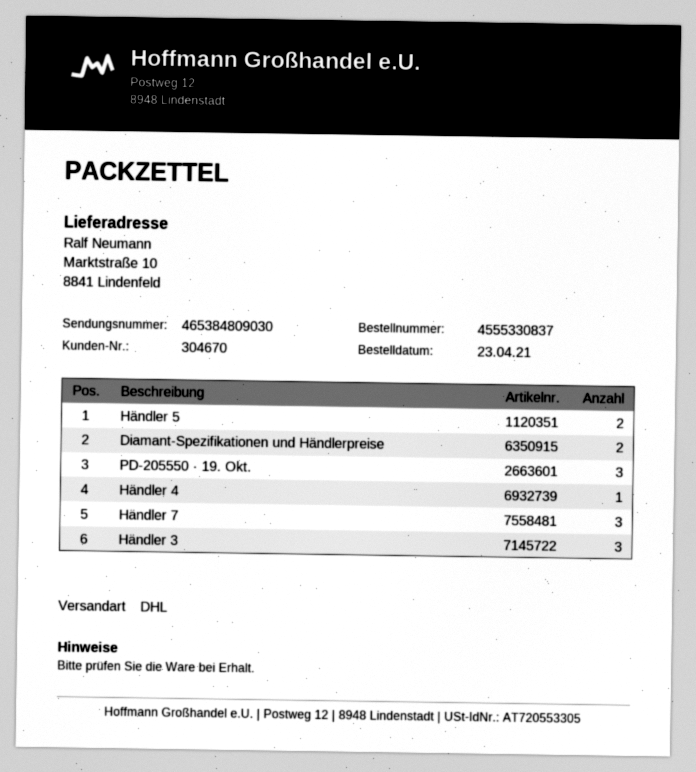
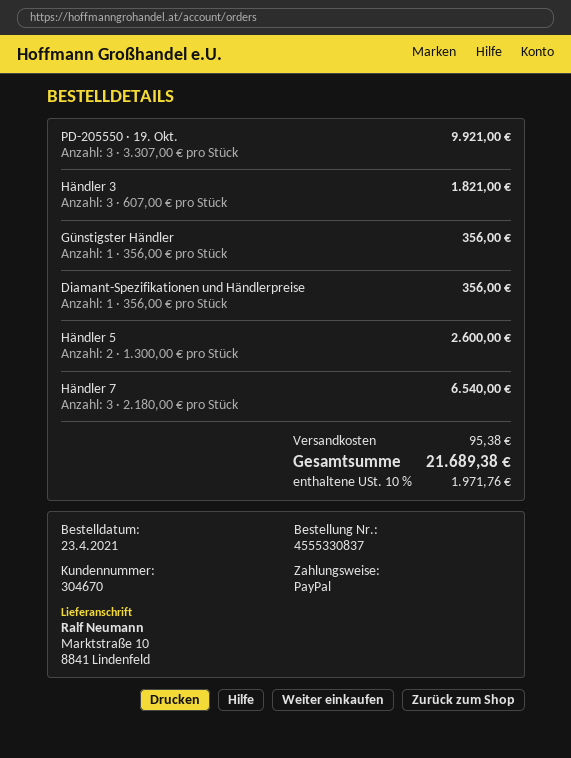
Diamant-Spezifikationen und Händlerpreise: 2 -> 1
Händler 4: 1 -> none
Günstigster Händler: none -> 1

